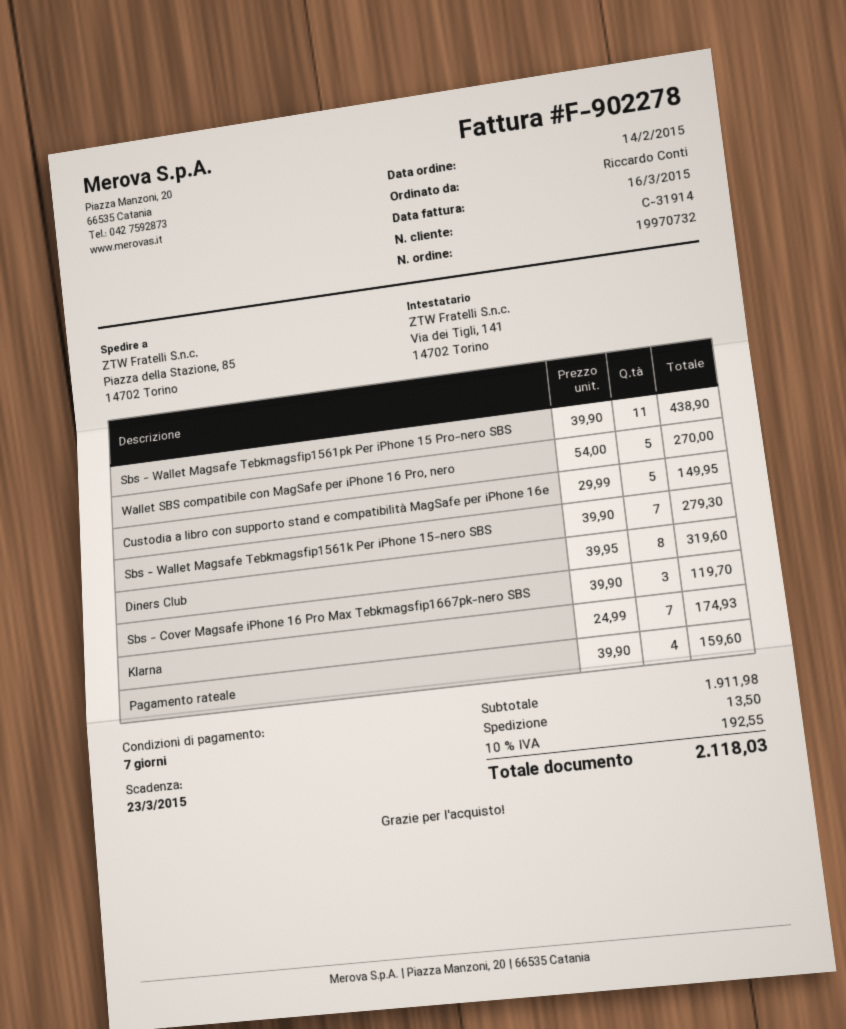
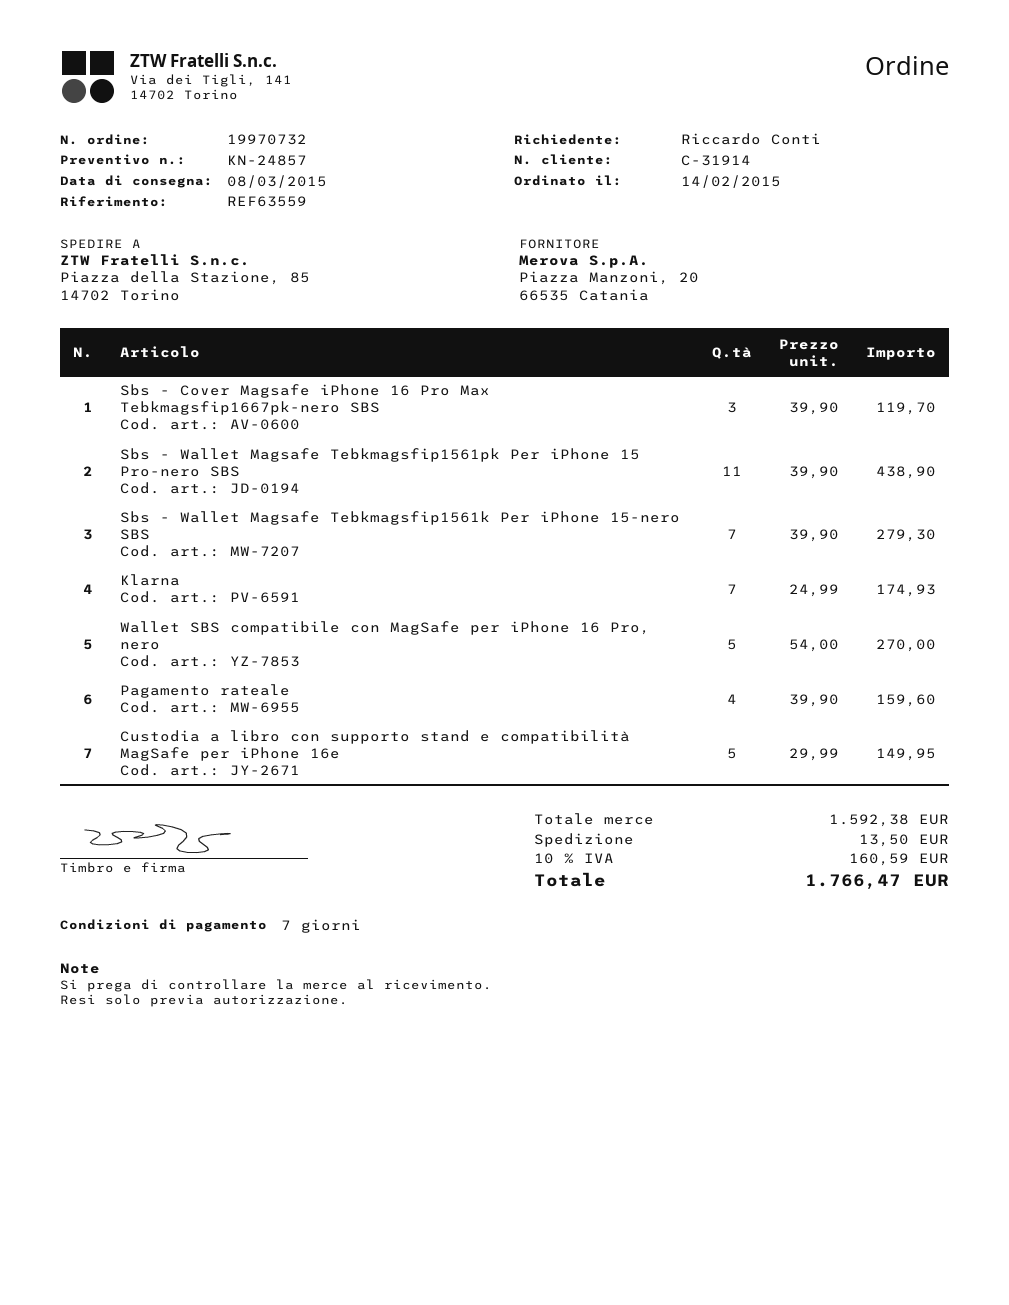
Diners Club: 8 x 39.95 = 319.60 -> none
subtotal: 1911.98 -> 1592.38
tax: 10% = 192.55 -> 10% = 160.59
total: 2118.03 -> 1766.47

